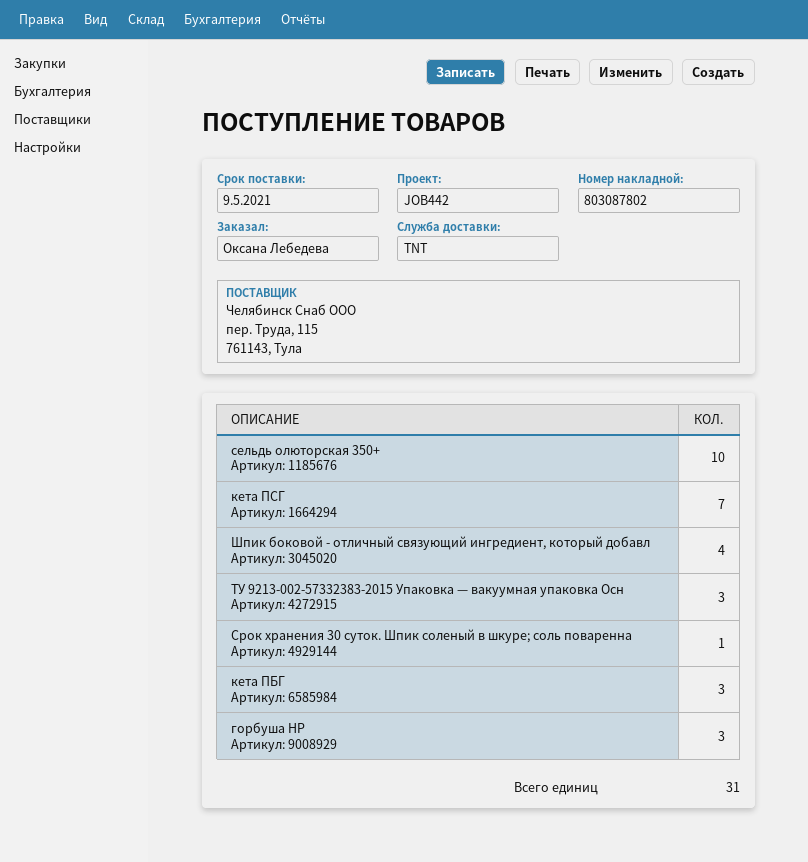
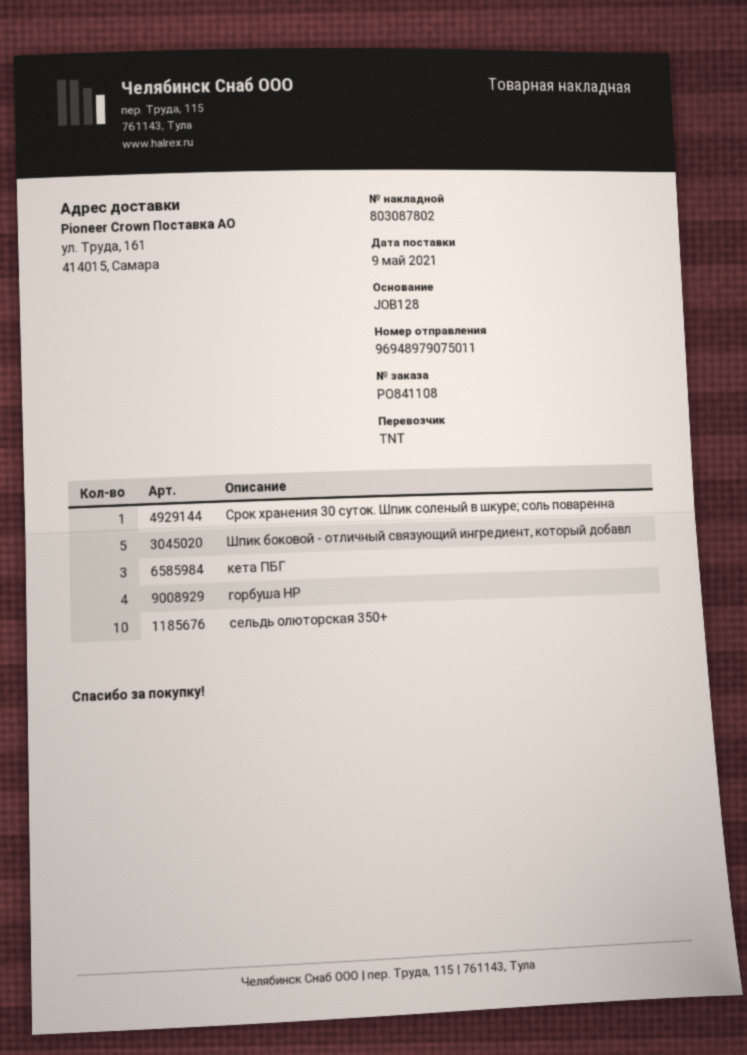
reference: JOB442 -> JOB128
кета ПСГ: 7 -> none
Шпик боковой - отличный связующий ингредиент, который добавл: 4 -> 5
ТУ 9213-002-57332383-2015 Упаковка — вакуумная упаковка Осн: 3 -> none
горбуша НР: 3 -> 4

